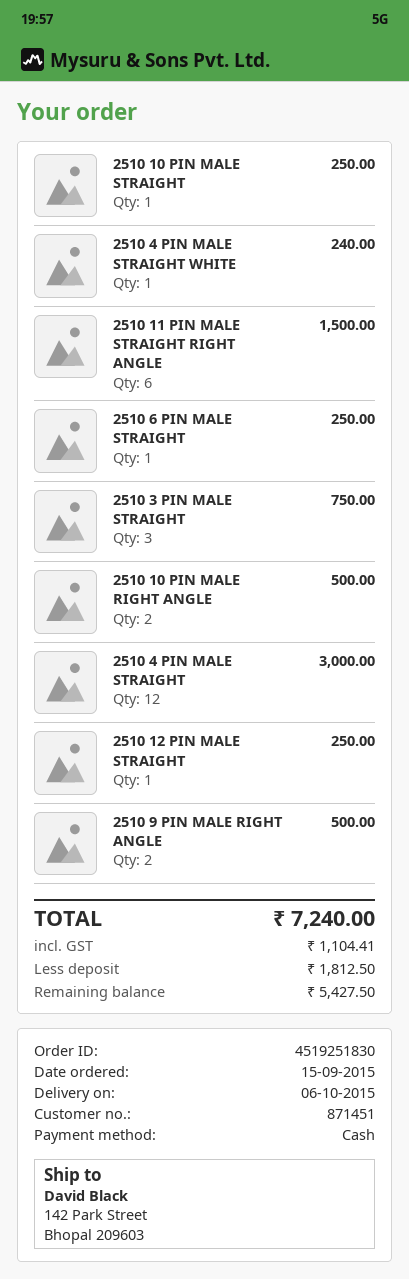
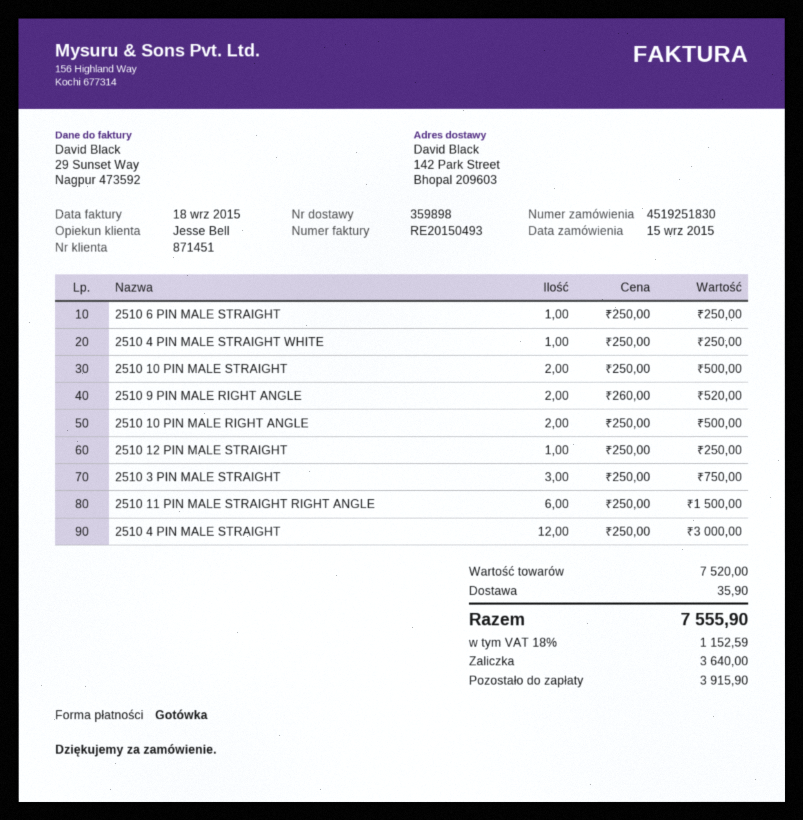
2510 10 PIN MALE STRAIGHT: 1 for 250.00 -> 2 for 500.00
2510 4 PIN MALE STRAIGHT WHITE: 1 for 240.00 -> 1 for 250.00
2510 9 PIN MALE RIGHT ANGLE: 2 for 500.00 -> 2 for 520.00
shipping: none -> 35.90
tax: 1104.41 -> 1152.59
total: 7240.00 -> 7555.90
deposit: 1812.50 -> 3640.00
balance: 5427.50 -> 3915.90

